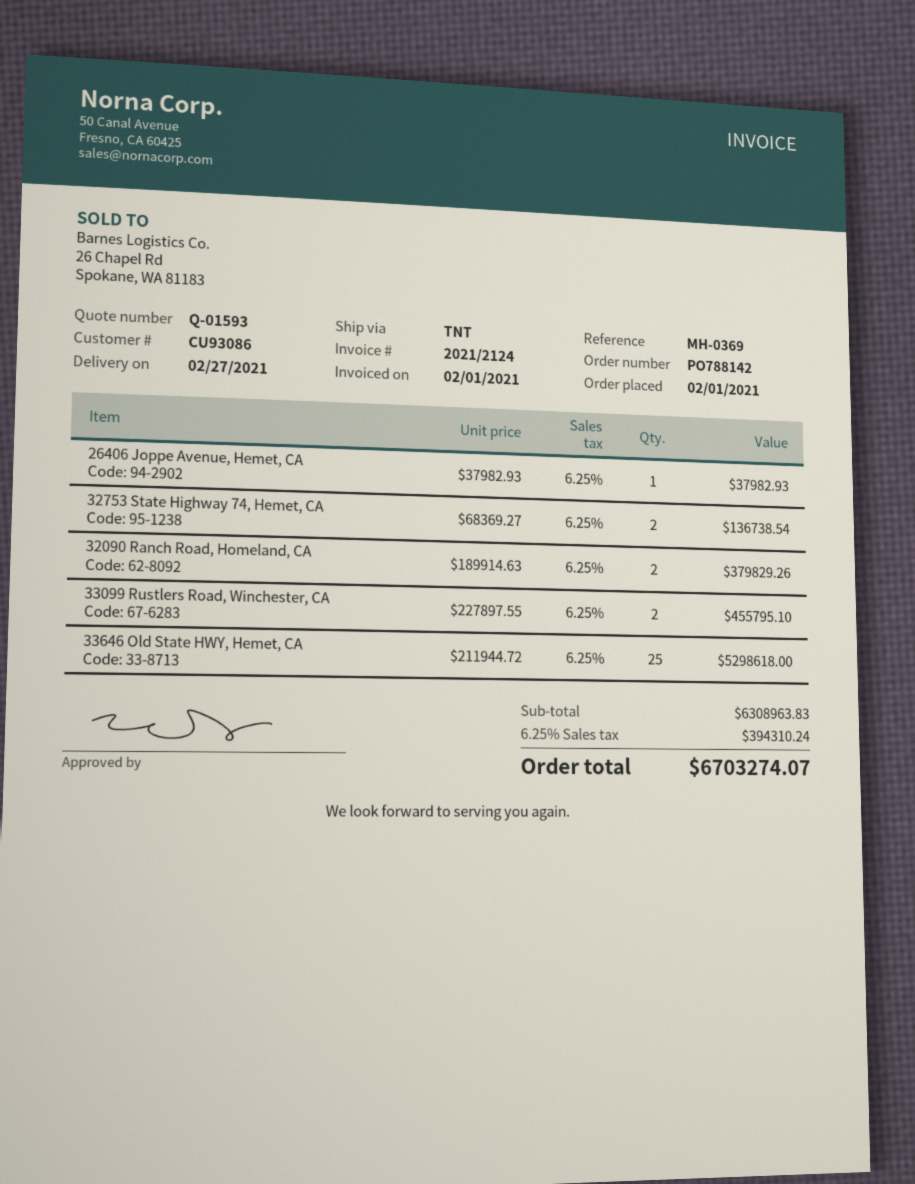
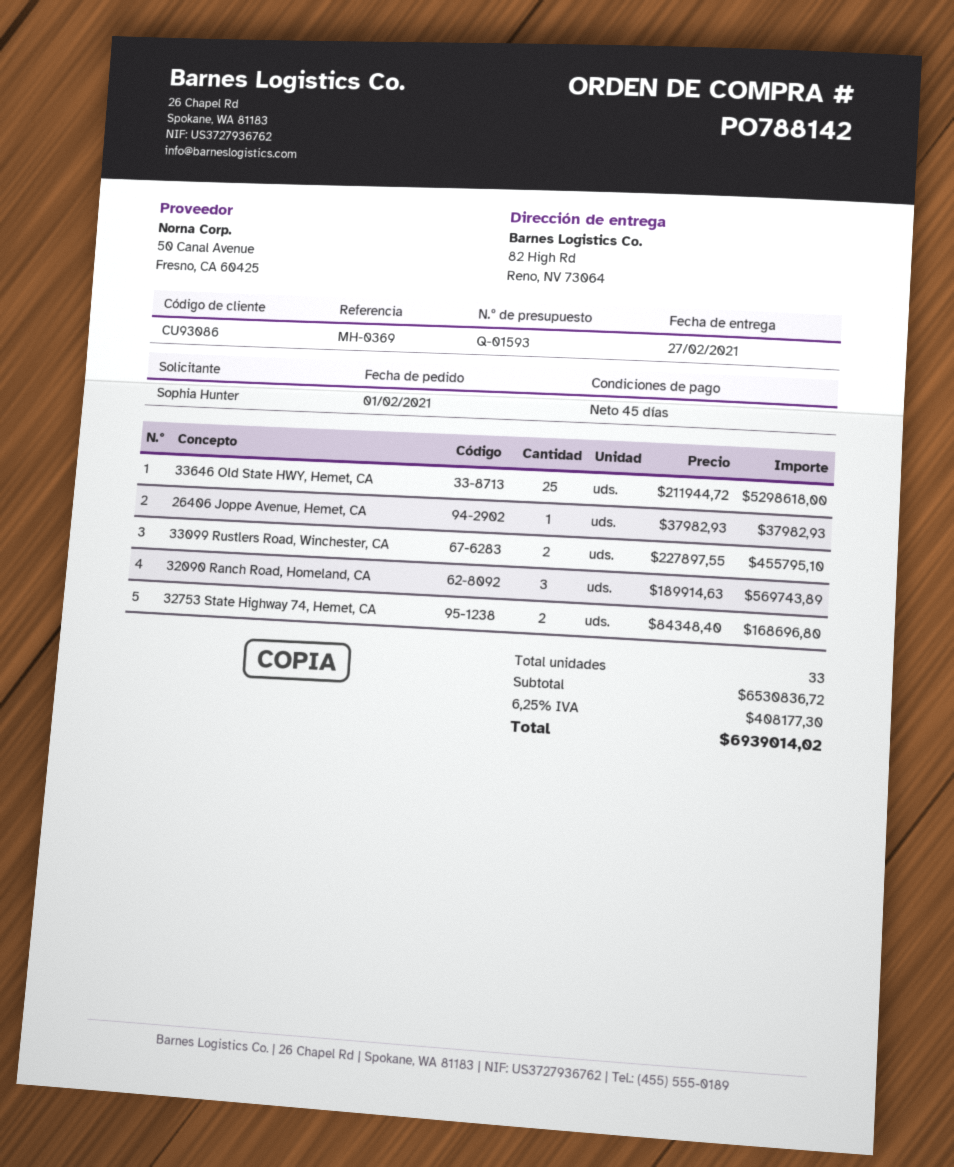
32753 State Highway 74, Hemet, CA: 2 x 68369.27 = 136738.54 -> 2 x 84348.40 = 168696.80
32090 Ranch Road, Homeland, CA: 2 x 189914.63 = 379829.26 -> 3 x 189914.63 = 569743.89
subtotal: 6308963.83 -> 6530836.72
tax: 6.25% = 394310.24 -> 6.25% = 408177.30
total: 6703274.07 -> 6939014.02

